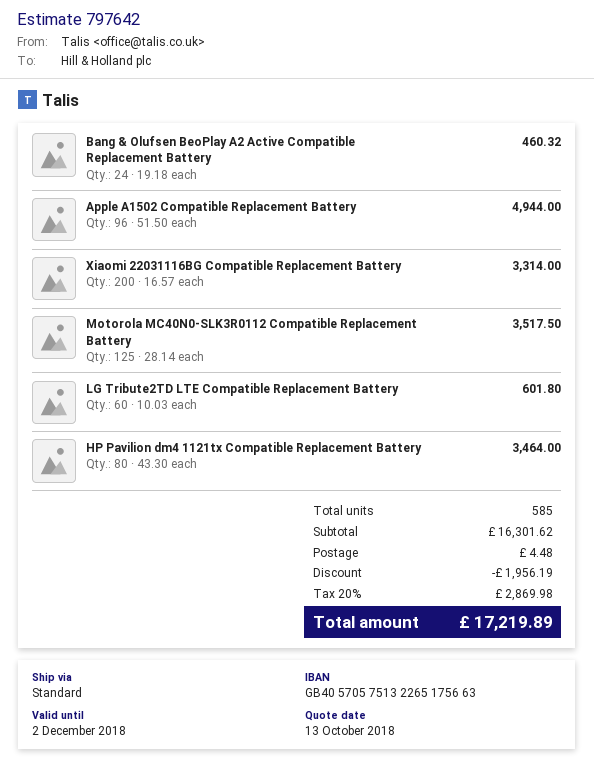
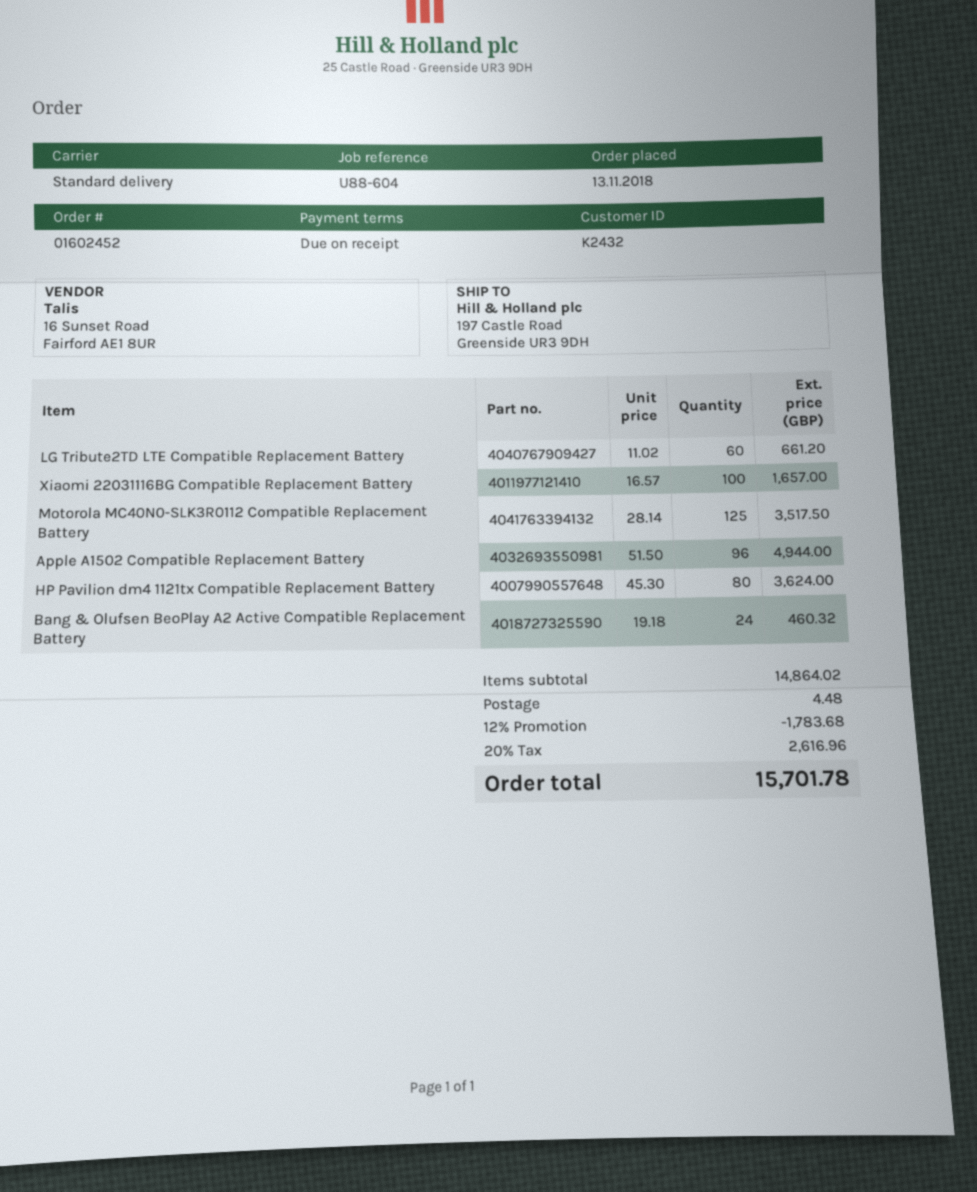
Xiaomi 22031116BG Compatible Replacement Battery: 200 x 16.57 = 3314.00 -> 100 x 16.57 = 1657.00
LG Tribute2TD LTE Compatible Replacement Battery: 60 x 10.03 = 601.80 -> 60 x 11.02 = 661.20
HP Pavilion dm4 1121tx Compatible Replacement Battery: 80 x 43.30 = 3464.00 -> 80 x 45.30 = 3624.00
subtotal: 16301.62 -> 14864.02
discount: 1956.19 -> 1783.68
tax: 20% = 2869.98 -> 20% = 2616.96
total: 17219.89 -> 15701.78

